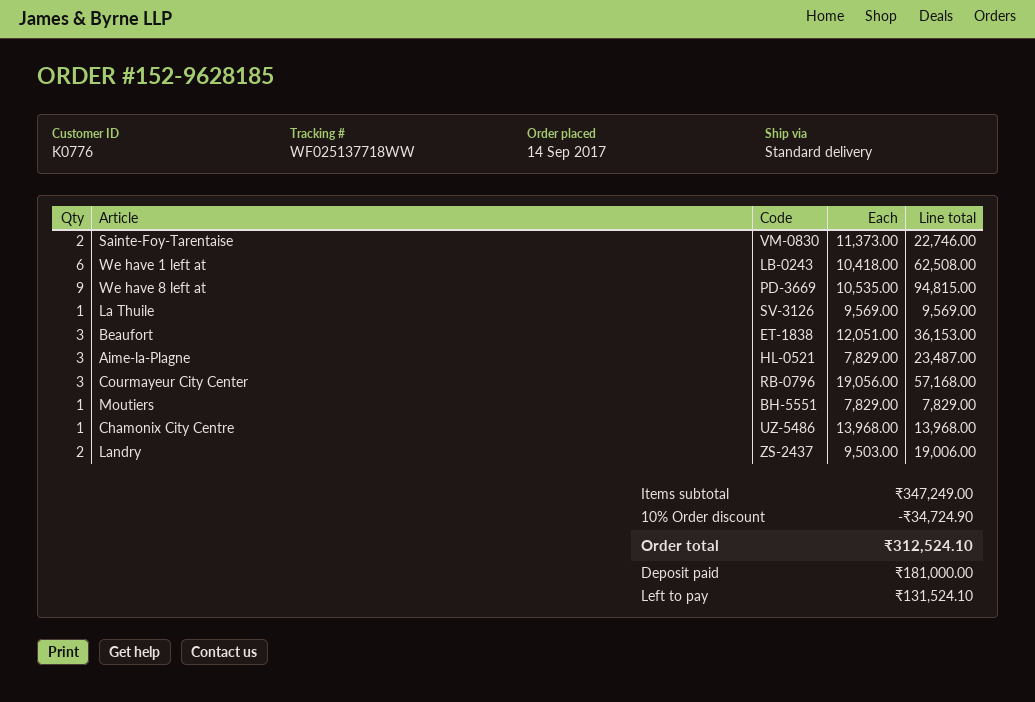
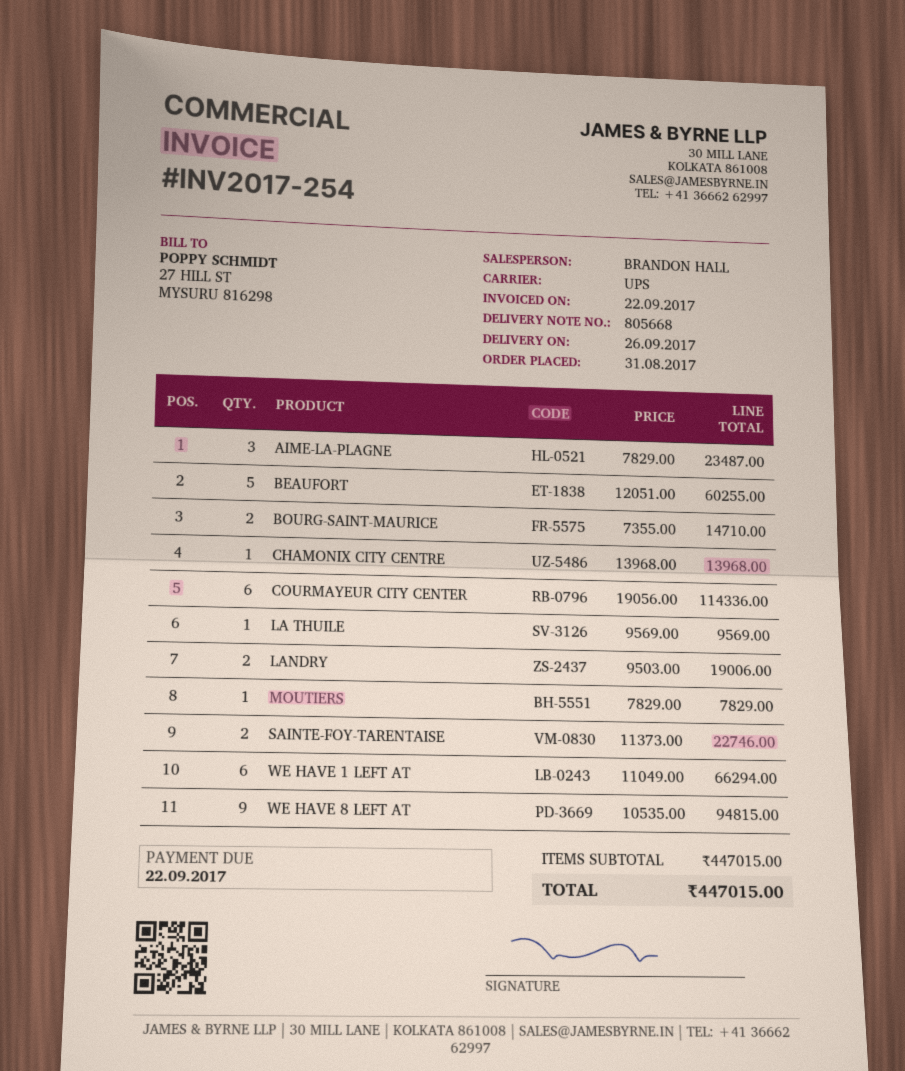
order date: 2017-09-14 -> 2017-08-31
shipping method: standard -> UPS
We have 1 left at: 6 x 10418.00 = 62508.00 -> 6 x 11049.00 = 66294.00
Beaufort: 3 x 12051.00 = 36153.00 -> 5 x 12051.00 = 60255.00
Courmayeur City Center: 3 x 19056.00 = 57168.00 -> 6 x 19056.00 = 114336.00
BOURG-SAINT-MAURICE: none -> 2 x 7355.00 = 14710.00
subtotal: 347249.00 -> 447015.00
discount: 10% = 34724.90 -> none
total: 312524.10 -> 447015.00

